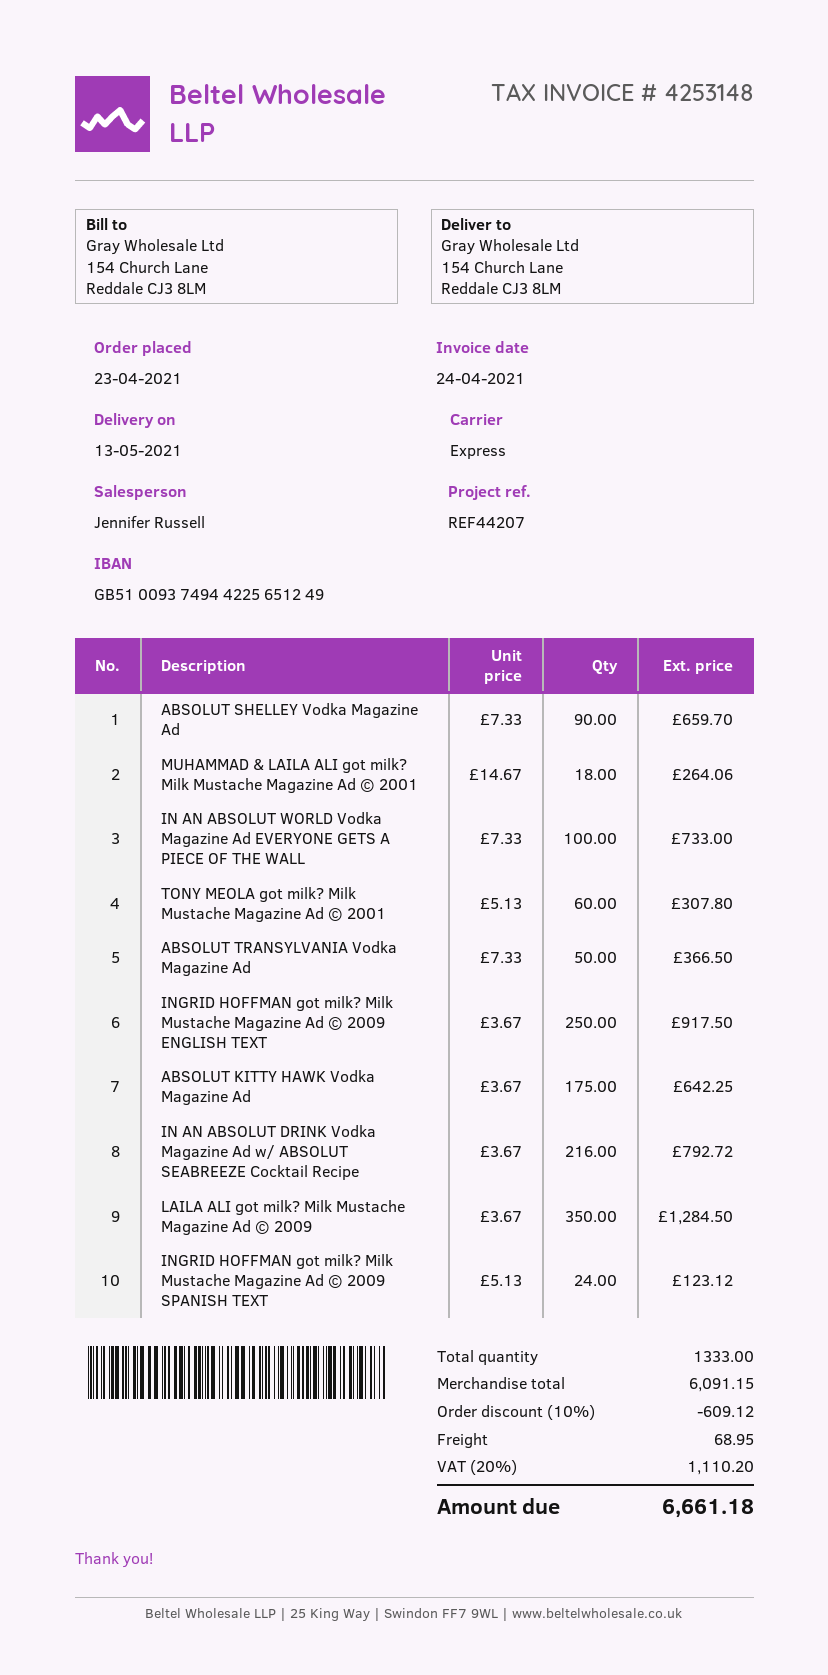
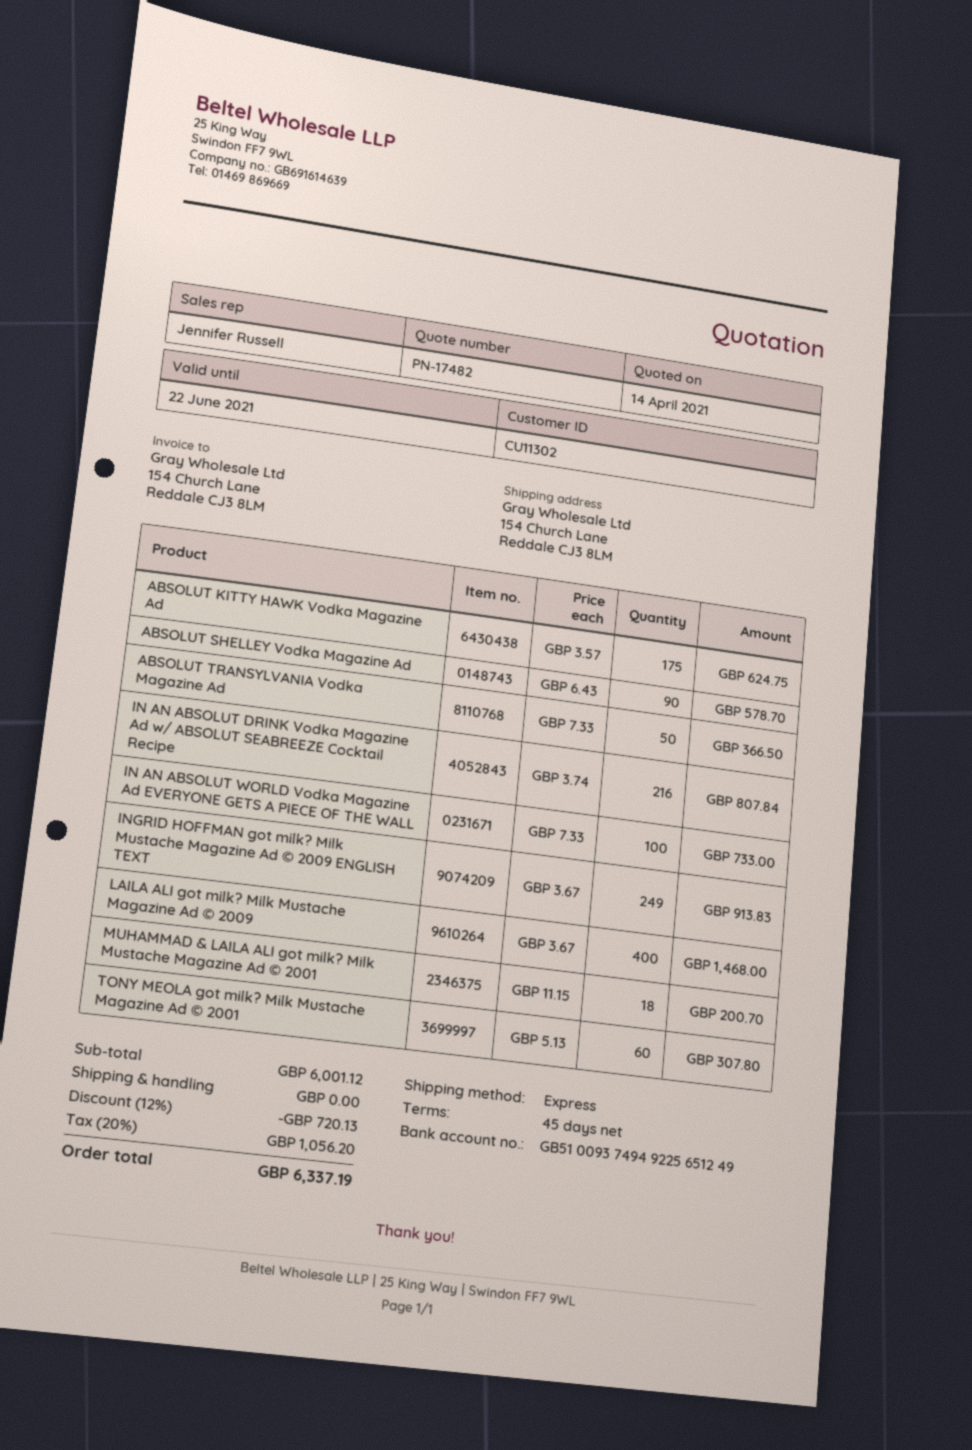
bank account: GB51009374944225651249 -> GB51009374949225651249
ABSOLUT SHELLEY Vodka Magazine Ad: 90 x 7.33 = 659.70 -> 90 x 6.43 = 578.70
MUHAMMAD & LAILA ALI got milk? Milk Mustache Magazine Ad © 2001: 18 x 14.67 = 264.06 -> 18 x 11.15 = 200.70
INGRID HOFFMAN got milk? Milk Mustache Magazine Ad © 2009 ENGLISH TEXT: 250 x 3.67 = 917.50 -> 249 x 3.67 = 913.83
ABSOLUT KITTY HAWK Vodka Magazine Ad: 175 x 3.67 = 642.25 -> 175 x 3.57 = 624.75
IN AN ABSOLUT DRINK Vodka Magazine Ad w/ ABSOLUT SEABREEZE Cocktail Recipe: 216 x 3.67 = 792.72 -> 216 x 3.74 = 807.84
LAILA ALI got milk? Milk Mustache Magazine Ad © 2009: 350 x 3.67 = 1284.50 -> 400 x 3.67 = 1468.00
INGRID HOFFMAN got milk? Milk Mustache Magazine Ad © 2009 SPANISH TEXT: 24 x 5.13 = 123.12 -> none
subtotal: 6091.15 -> 6001.12
discount: 10% = 609.12 -> 12% = 720.13
shipping: 68.95 -> 0.00
tax: 20% = 1110.20 -> 20% = 1056.20
total: 6661.18 -> 6337.19

